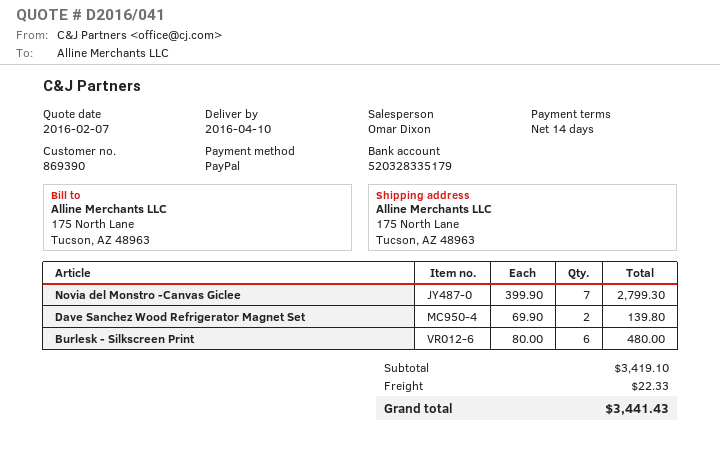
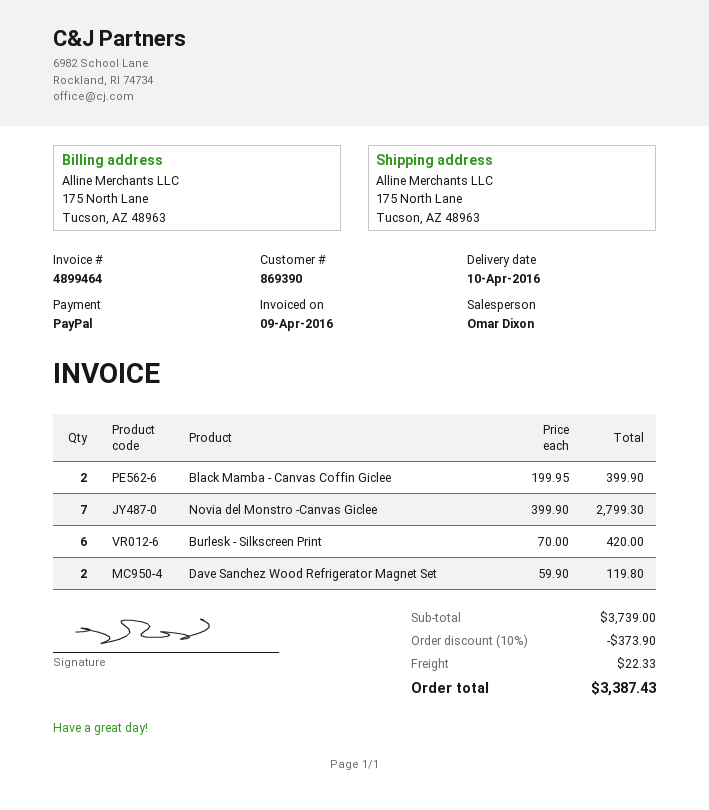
Dave Sanchez Wood Refrigerator Magnet Set: 2 x 69.90 = 139.80 -> 2 x 59.90 = 119.80
Burlesk - Silkscreen Print: 6 x 80.00 = 480.00 -> 6 x 70.00 = 420.00
Black Mamba - Canvas Coffin Giclee: none -> 2 x 199.95 = 399.90
subtotal: 3419.10 -> 3739.00
discount: none -> 10% = 373.90
total: 3441.43 -> 3387.43

